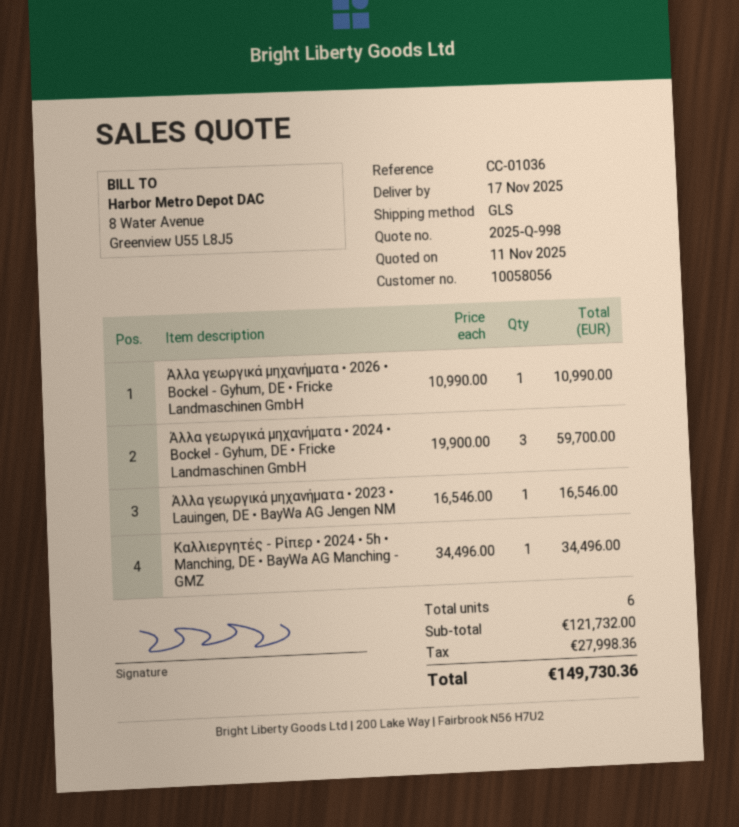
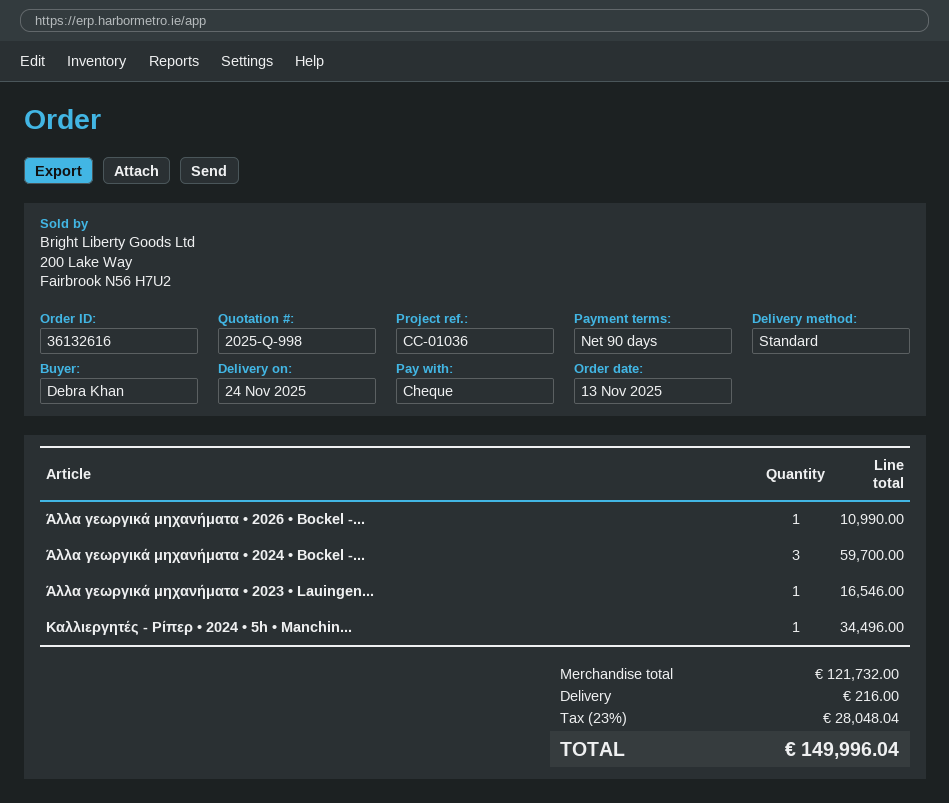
delivery date: 2025-11-17 -> 2025-11-24
shipping method: GLS -> standard
shipping: none -> 216.00
tax: 27998.36 -> 28048.04
total: 149730.36 -> 149996.04

